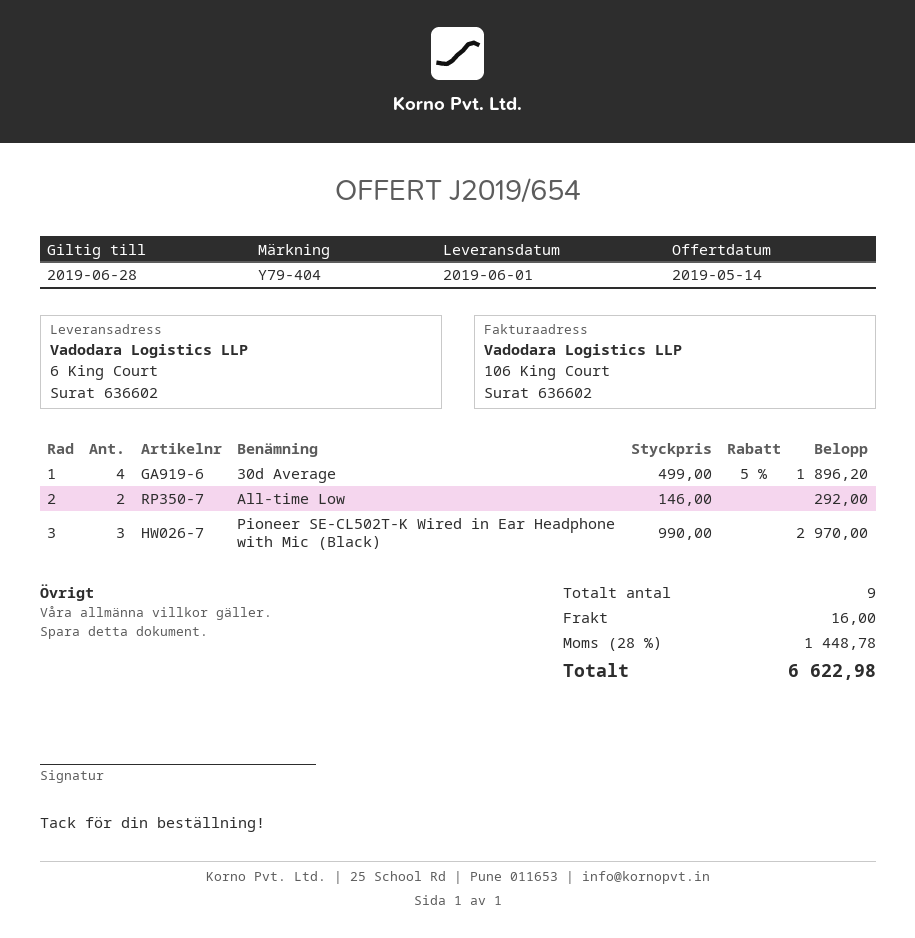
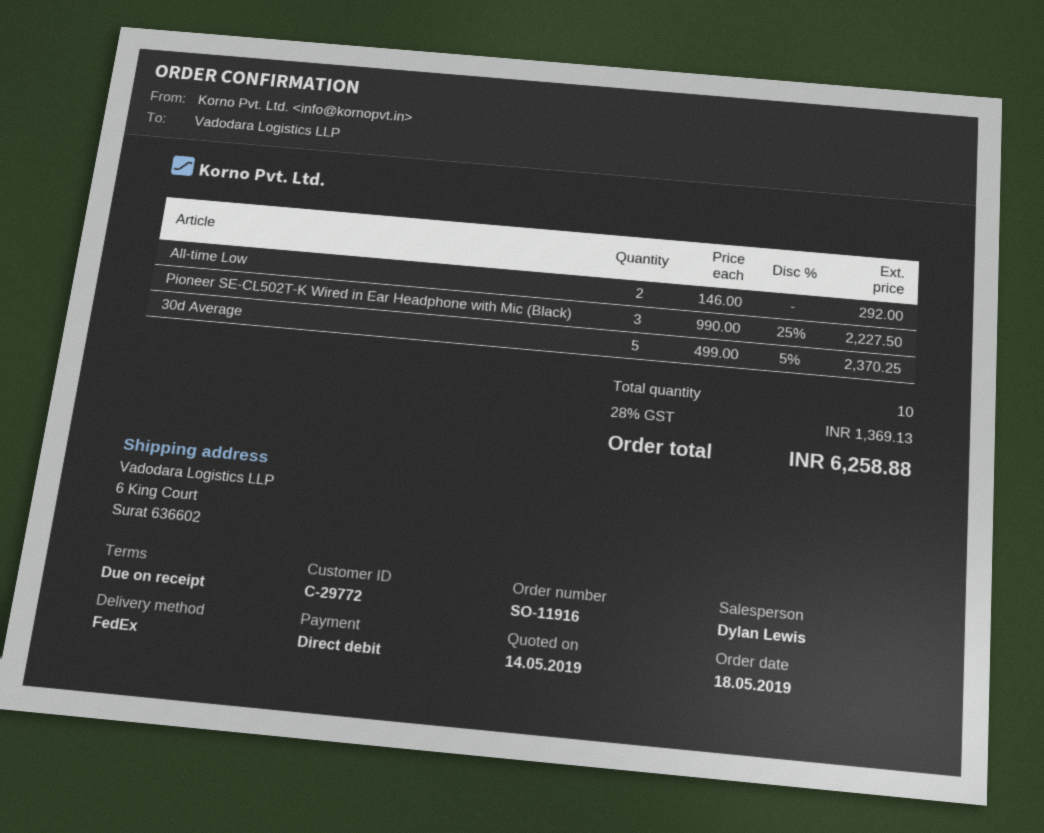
30d Average: 4 x 499.00 - 5% = 1896.20 -> 5 x 499.00 - 5% = 2370.25
Pioneer SE-CL502T-K Wired in Ear Headphone with Mic (Black): 3 x 990.00 = 2970.00 -> 3 x 990.00 - 25% = 2227.50
total quantity: 9 -> 10
shipping: 16.00 -> none
tax: 28% = 1448.78 -> 28% = 1369.13
total: 6622.98 -> 6258.88

